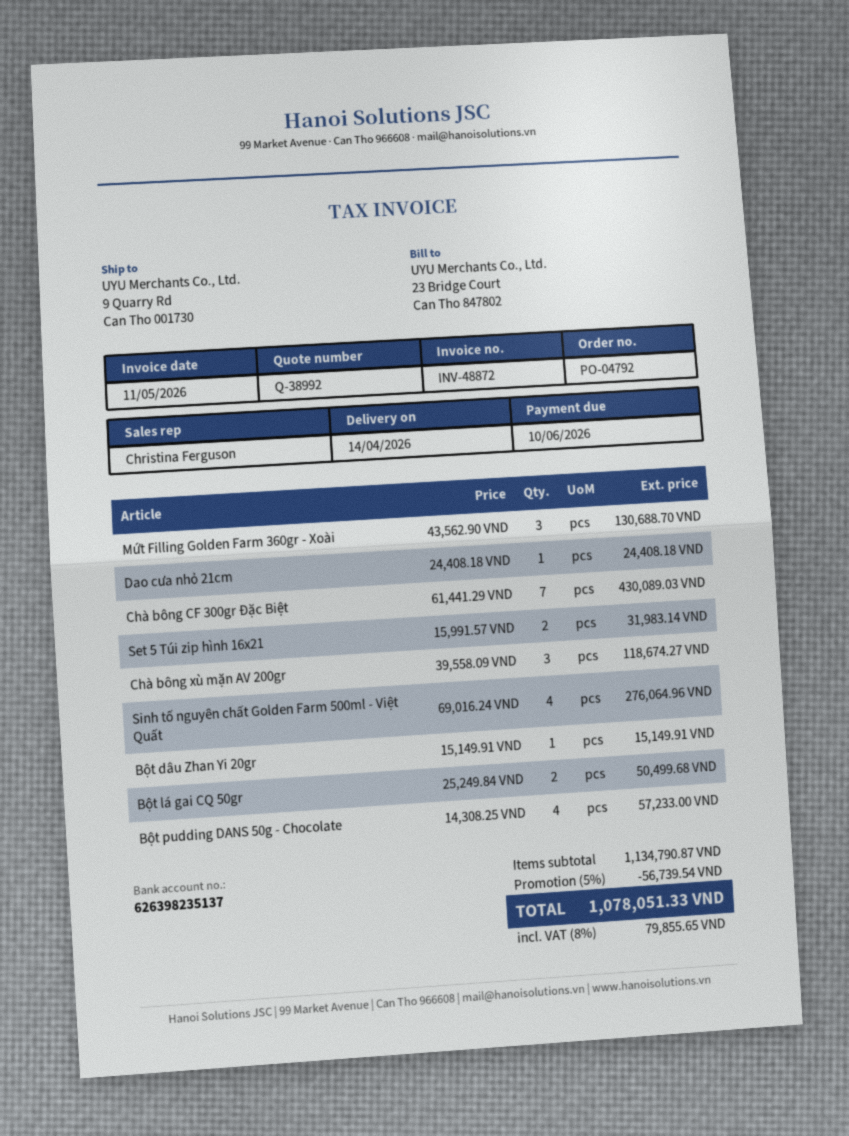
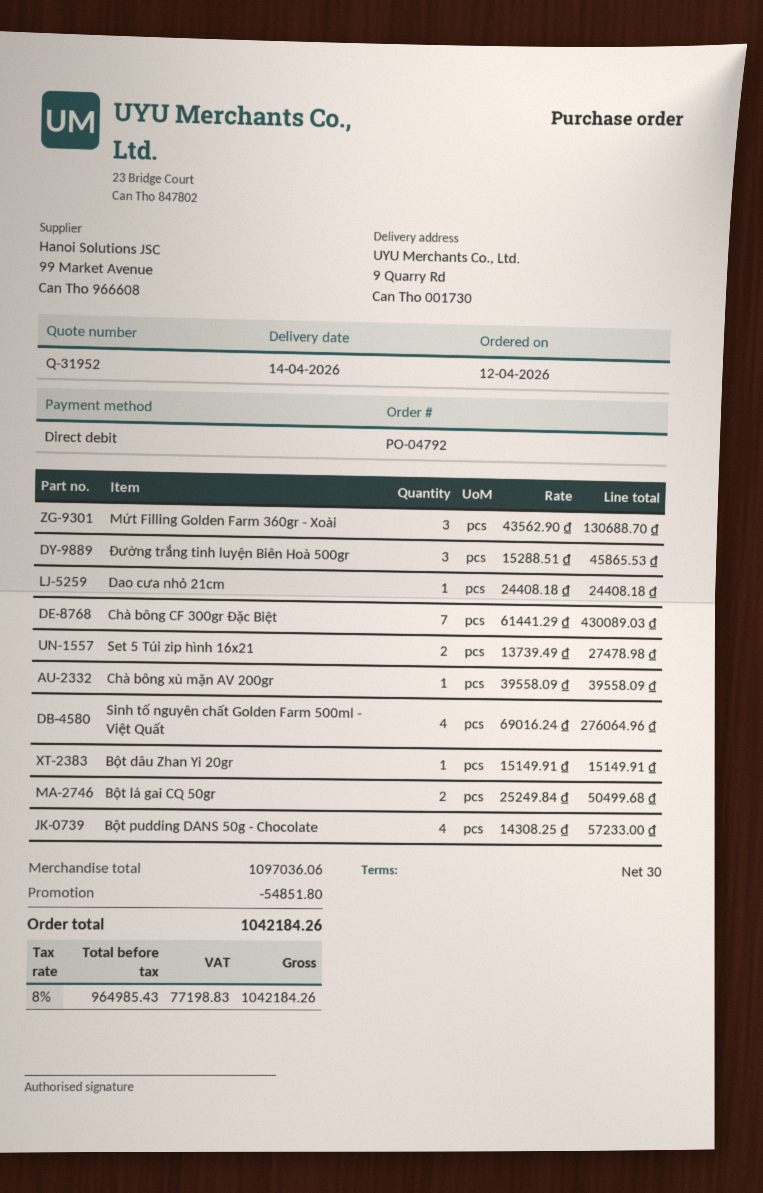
quote number: Q-38992 -> Q-31952
Set 5 Túi zip hình 16x21: 2 x 15991.57 = 31983.14 -> 2 x 13739.49 = 27478.98
Chà bông xù mặn AV 200gr: 3 x 39558.09 = 118674.27 -> 1 x 39558.09 = 39558.09
Đường trắng tinh luyện Biên Hoà 500gr: none -> 3 x 15288.51 = 45865.53
subtotal: 1134790.87 -> 1097036.06
discount: 56739.54 -> 54851.80
tax: 8% = 79855.65 -> 8% = 77198.83
total: 1078051.33 -> 1042184.26

